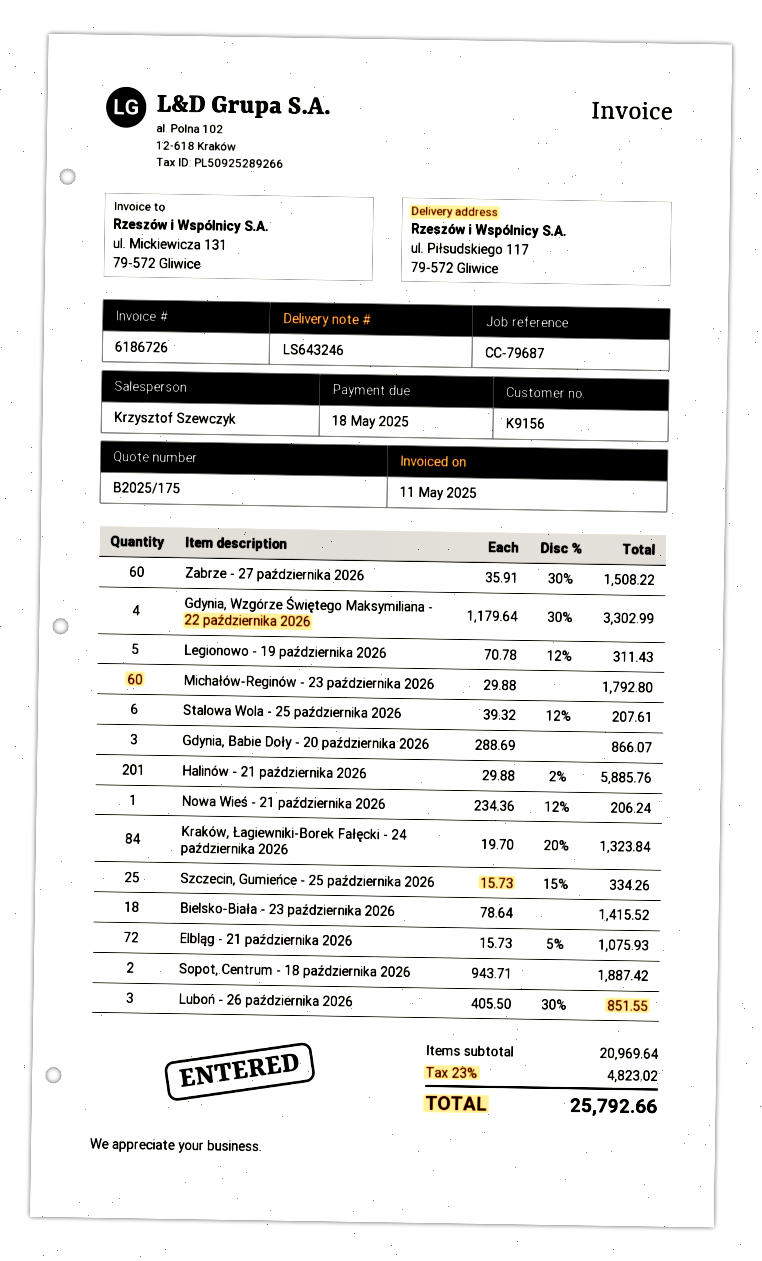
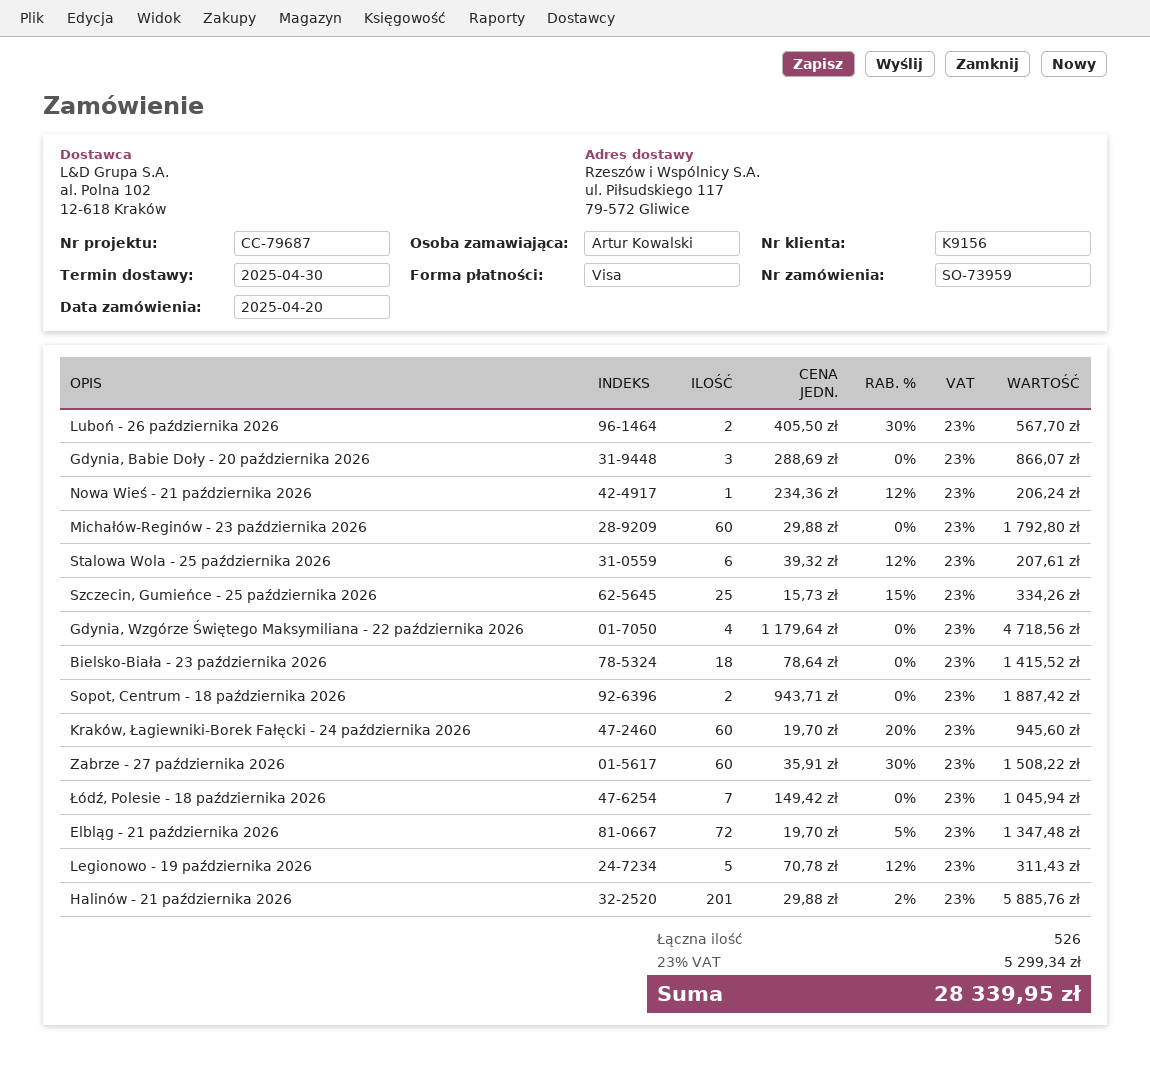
Gdynia, Wzgórze Świętego Maksymiliana - 22 października 2026: 4 x 1179.64 - 30% = 3302.99 -> 4 x 1179.64 = 4718.56
Kraków, Łagiewniki-Borek Fałęcki - 24 października 2026: 84 x 19.70 - 20% = 1323.84 -> 60 x 19.70 - 20% = 945.60
Elbląg - 21 października 2026: 72 x 15.73 - 5% = 1075.93 -> 72 x 19.70 - 5% = 1347.48
Luboń - 26 października 2026: 3 x 405.50 - 30% = 851.55 -> 2 x 405.50 - 30% = 567.70
Łódź, Polesie - 18 października 2026: none -> 7 x 149.42 = 1045.94
tax: 23% = 4823.02 -> 23% = 5299.34
total: 25792.66 -> 28339.95

